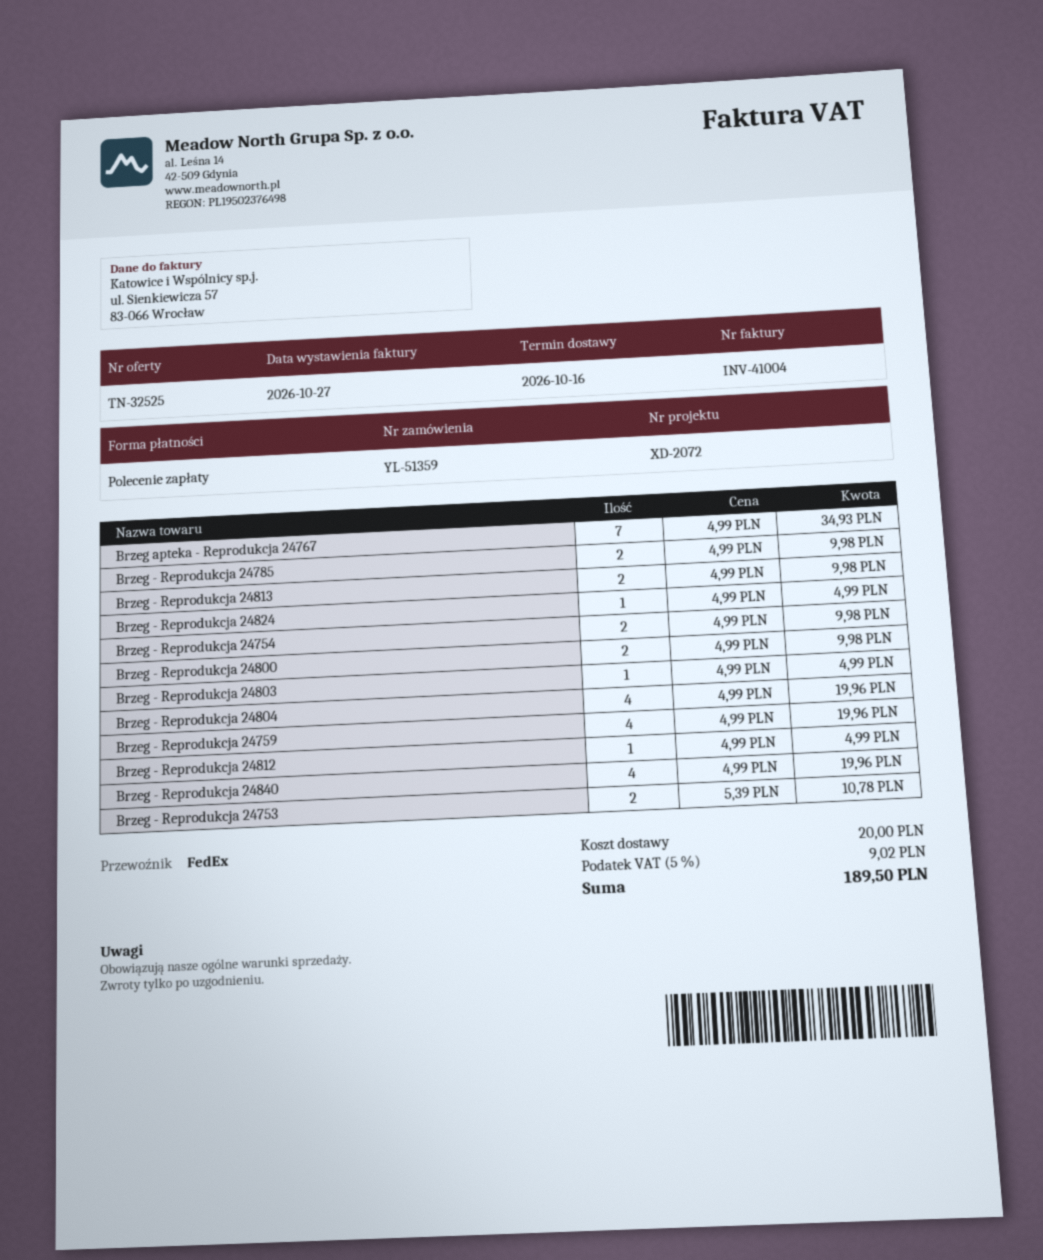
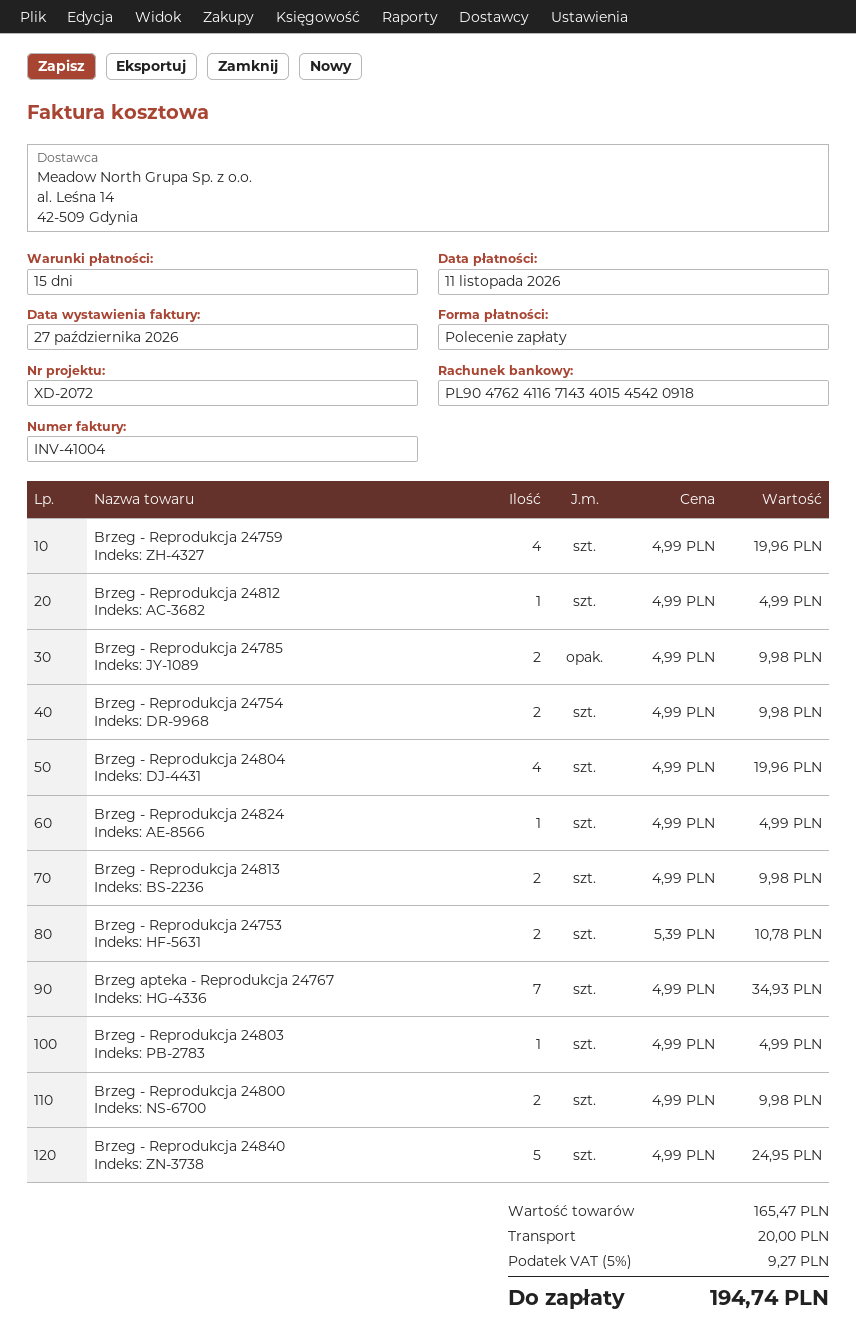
Brzeg - Reprodukcja 24840: 4 x 4.99 = 19.96 -> 5 x 4.99 = 24.95
tax: 5% = 9.02 -> 5% = 9.27
total: 189.50 -> 194.74

